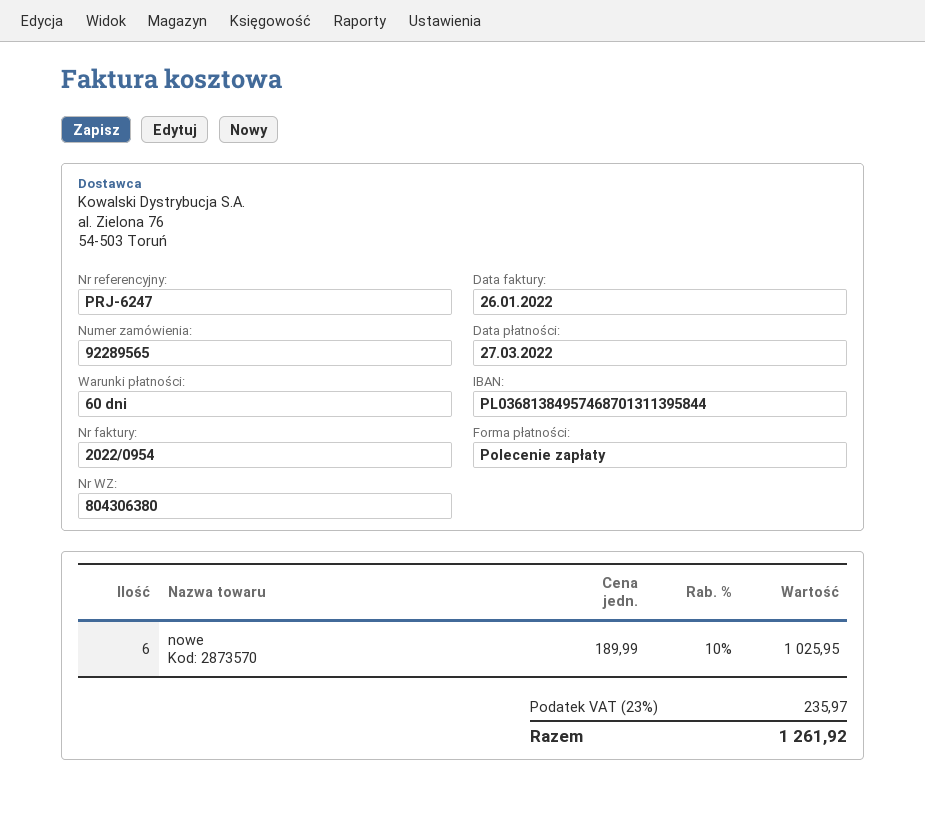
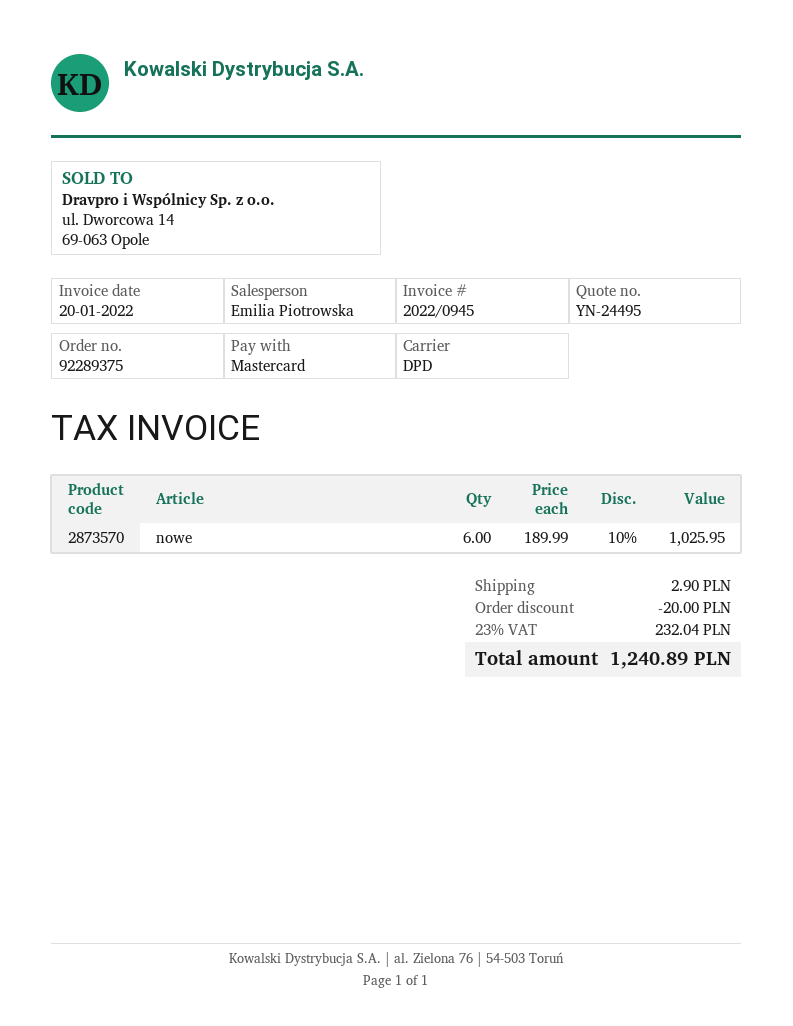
order number: 92289565 -> 92289375
invoice number: 2022/0954 -> 2022/0945
invoice date: 2022-01-26 -> 2022-01-20
payment method: direct debit -> Mastercard
discount: none -> 20.00
shipping: none -> 2.90
tax: 23% = 235.97 -> 23% = 232.04
total: 1261.92 -> 1240.89

